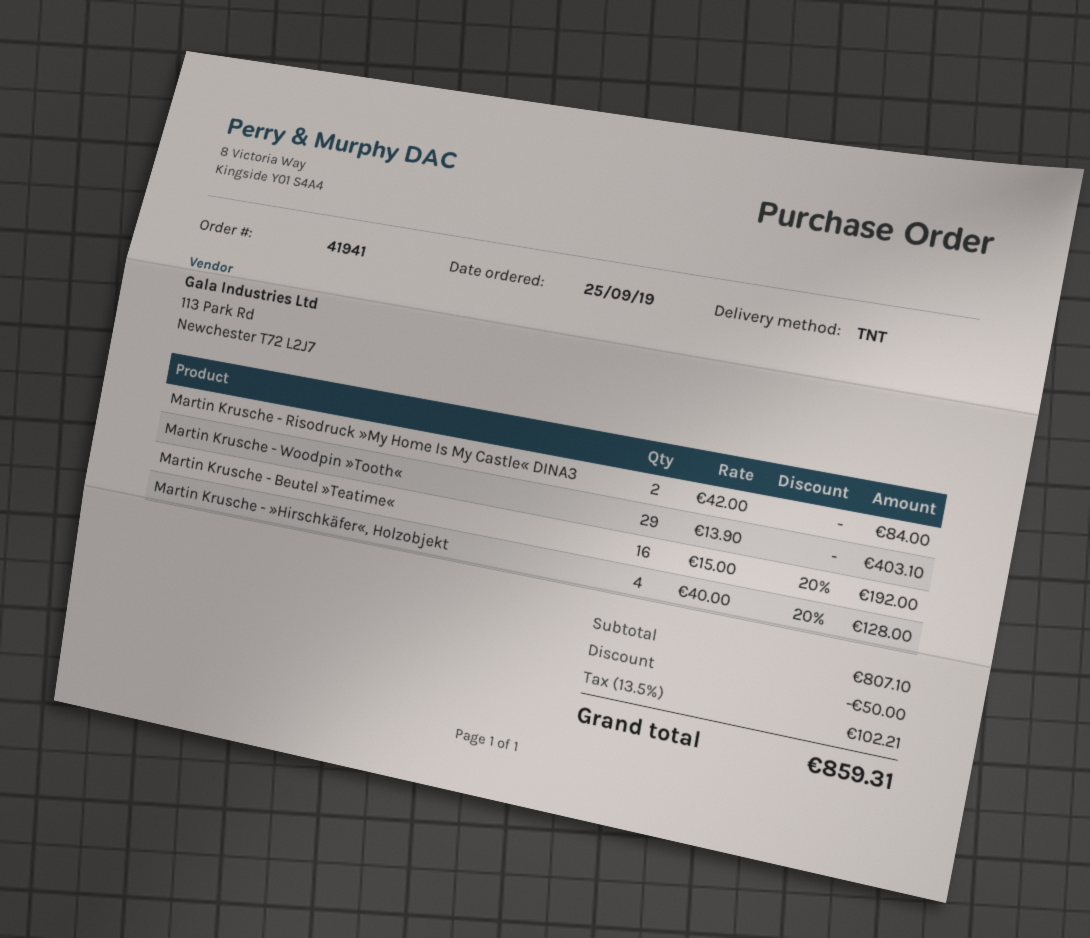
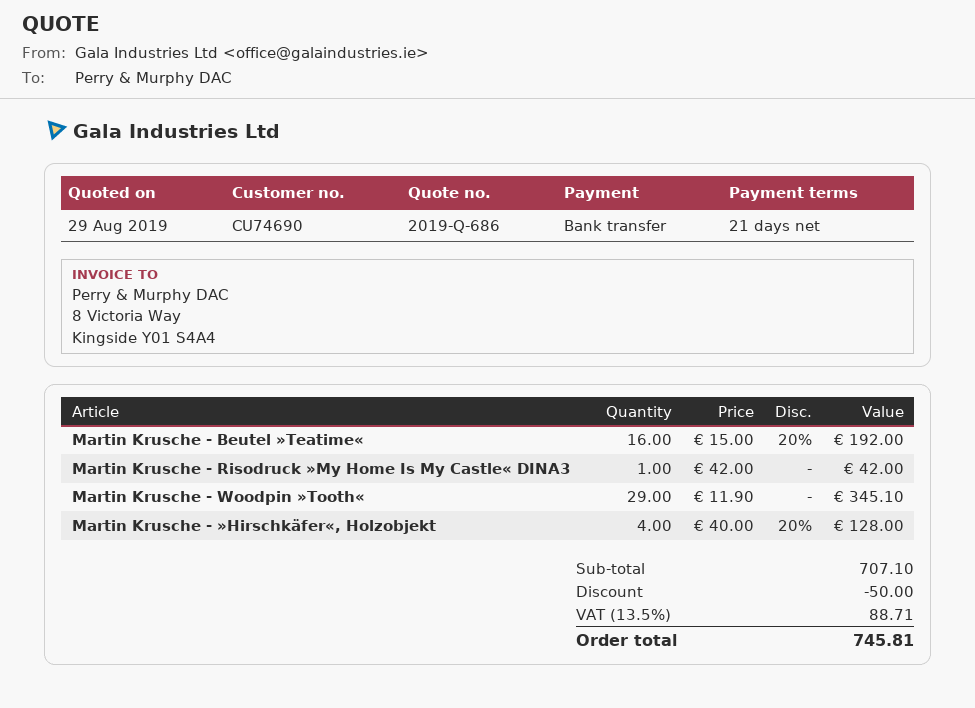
Martin Krusche - Risodruck »My Home Is My Castle« DINA3: 2 x 42.00 = 84.00 -> 1 x 42.00 = 42.00
Martin Krusche - Woodpin »Tooth«: 29 x 13.90 = 403.10 -> 29 x 11.90 = 345.10
subtotal: 807.10 -> 707.10
tax: 13.5% = 102.21 -> 13.5% = 88.71
total: 859.31 -> 745.81

